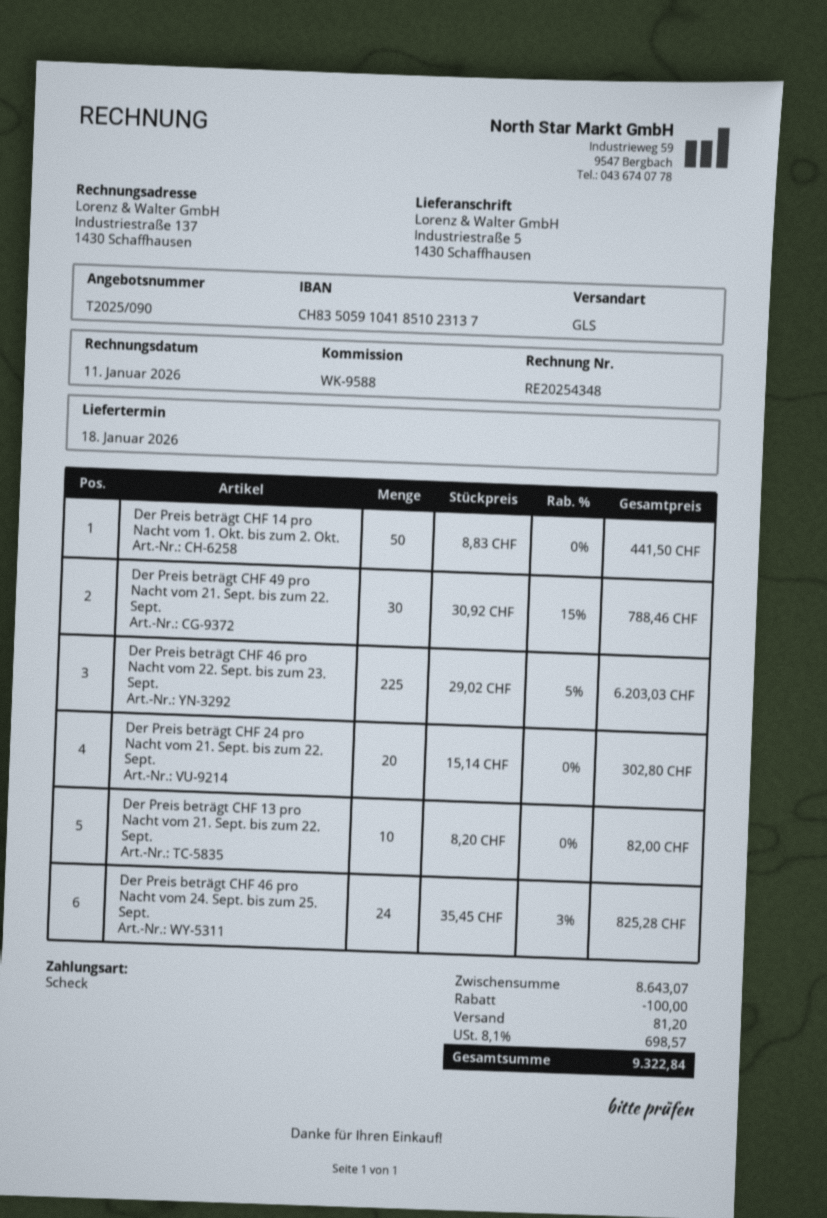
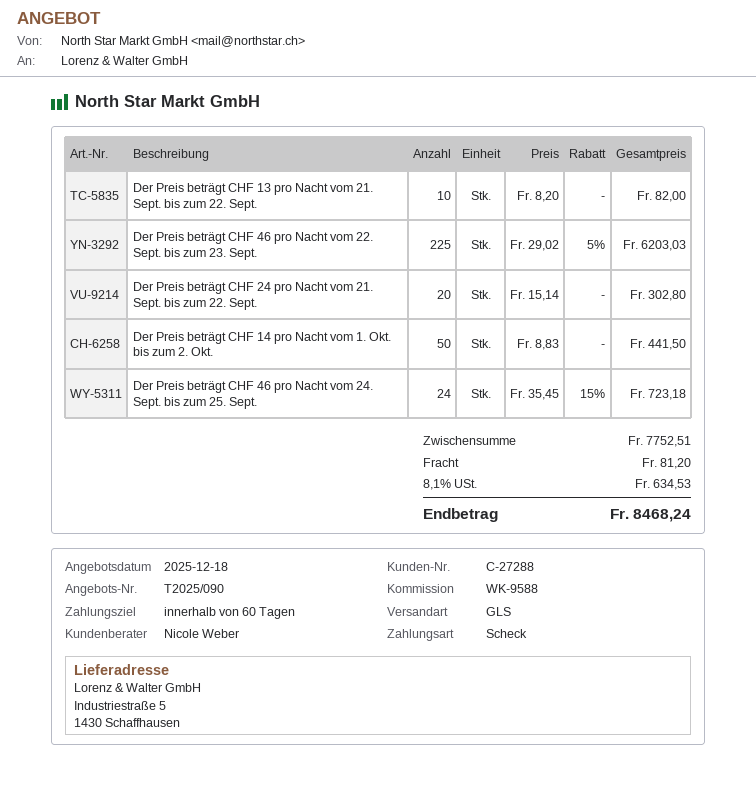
Der Preis beträgt CHF 49 pro Nacht vom 21. Sept. bis zum 22. Sept.: 30 x 30.92 - 15% = 788.46 -> none
Der Preis beträgt CHF 46 pro Nacht vom 24. Sept. bis zum 25. Sept.: 24 x 35.45 - 3% = 825.28 -> 24 x 35.45 - 15% = 723.18
subtotal: 8643.07 -> 7752.51
discount: 100.00 -> none
tax: 8.1% = 698.57 -> 8.1% = 634.53
total: 9322.84 -> 8468.24

